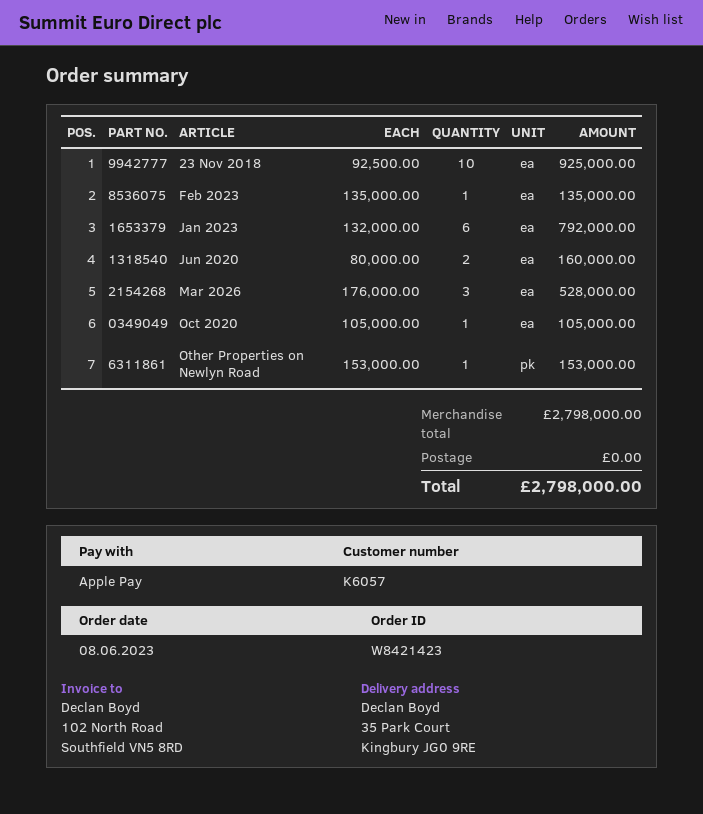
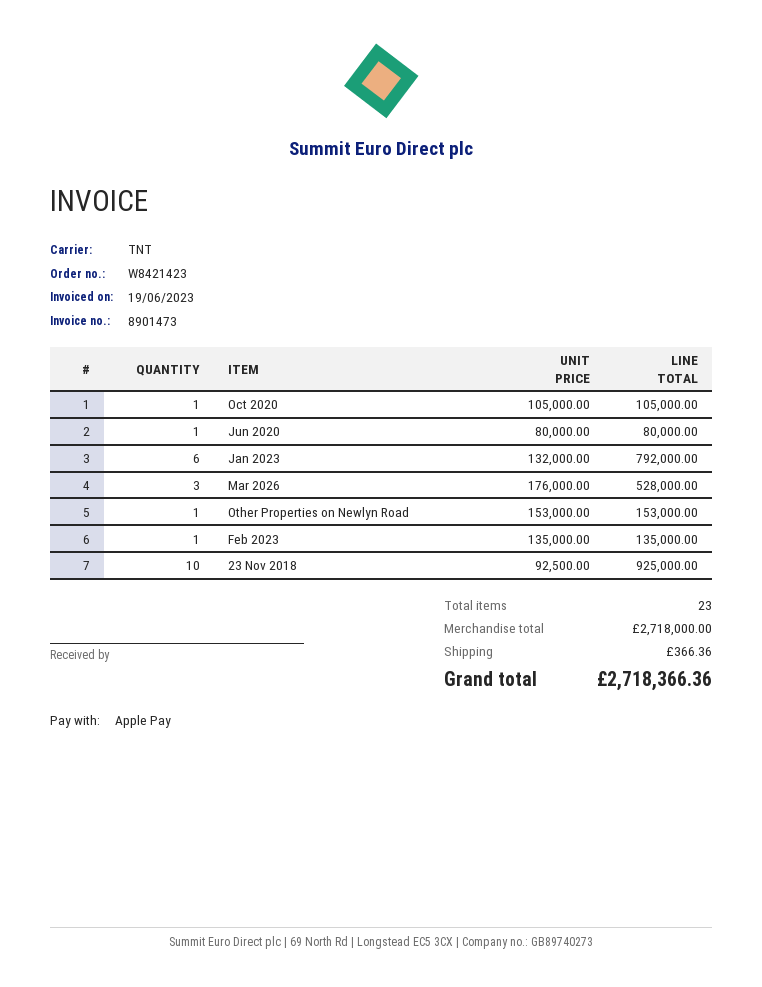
Jun 2020: 2 x 80000.00 = 160000.00 -> 1 x 80000.00 = 80000.00
subtotal: 2798000.00 -> 2718000.00
shipping: 0.00 -> 366.36
total: 2798000.00 -> 2718366.36

